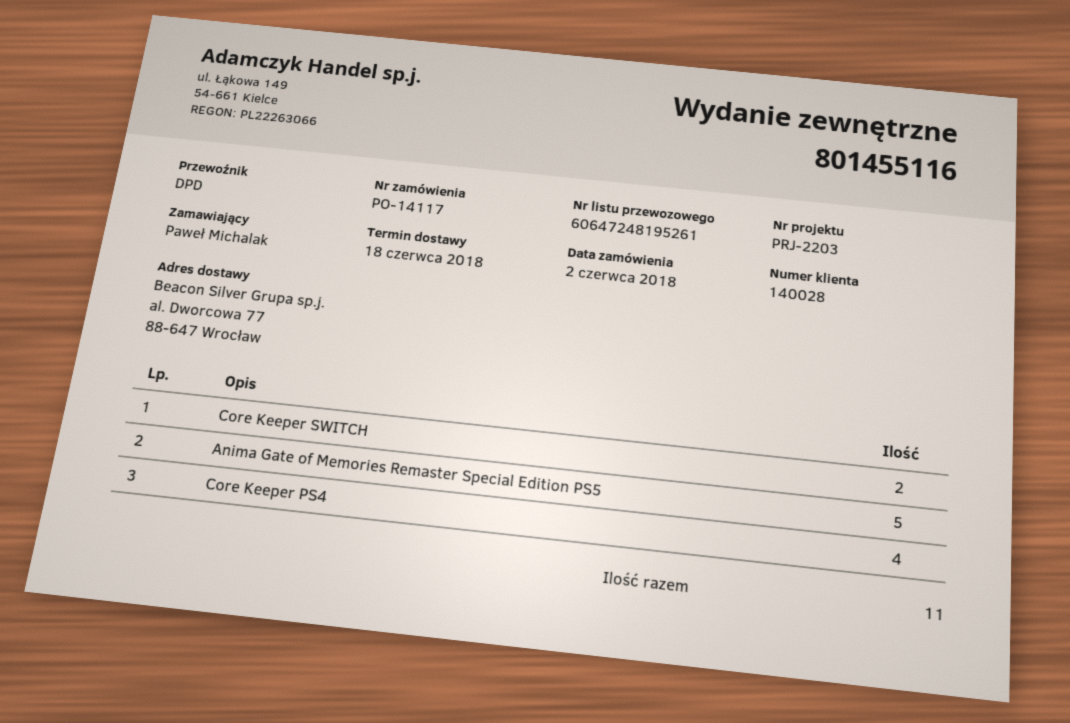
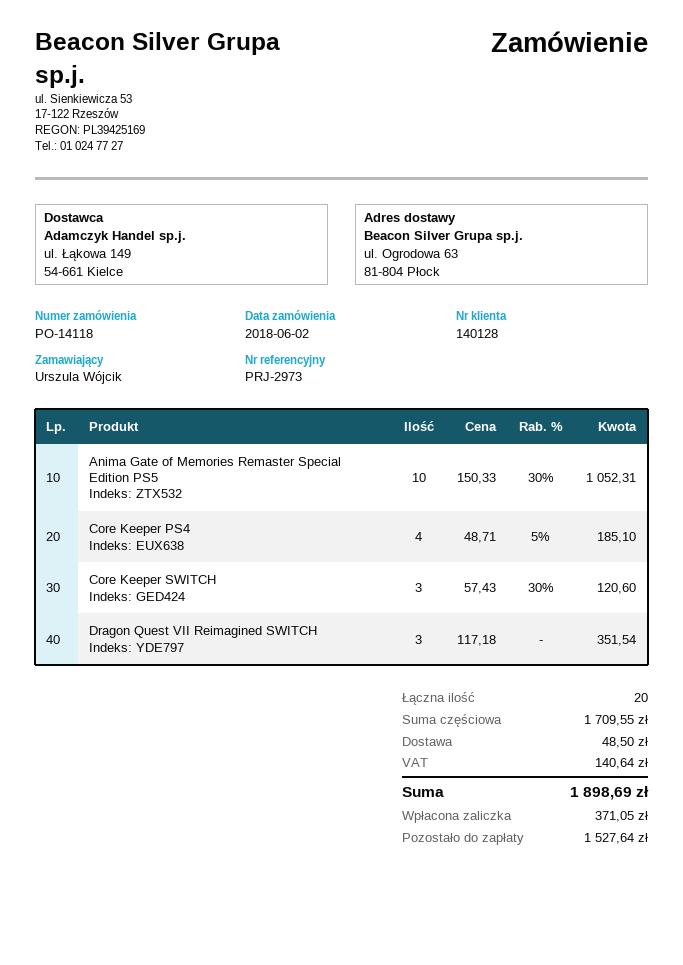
order number: PO-14117 -> PO-14118
customer number: 140028 -> 140128
reference: PRJ-2203 -> PRJ-2973
ordered by: Paweł Michalak -> Urszula Wójcik
ship to: al. Dworcowa 77, 88-647 Wrocław -> ul. Ogrodowa 63, 81-804 Płock
Core Keeper SWITCH: 2 -> 3
Anima Gate of Memories Remaster Special Edition PS5: 5 -> 10
Dragon Quest VII Reimagined SWITCH: none -> 3
total quantity: 11 -> 20

